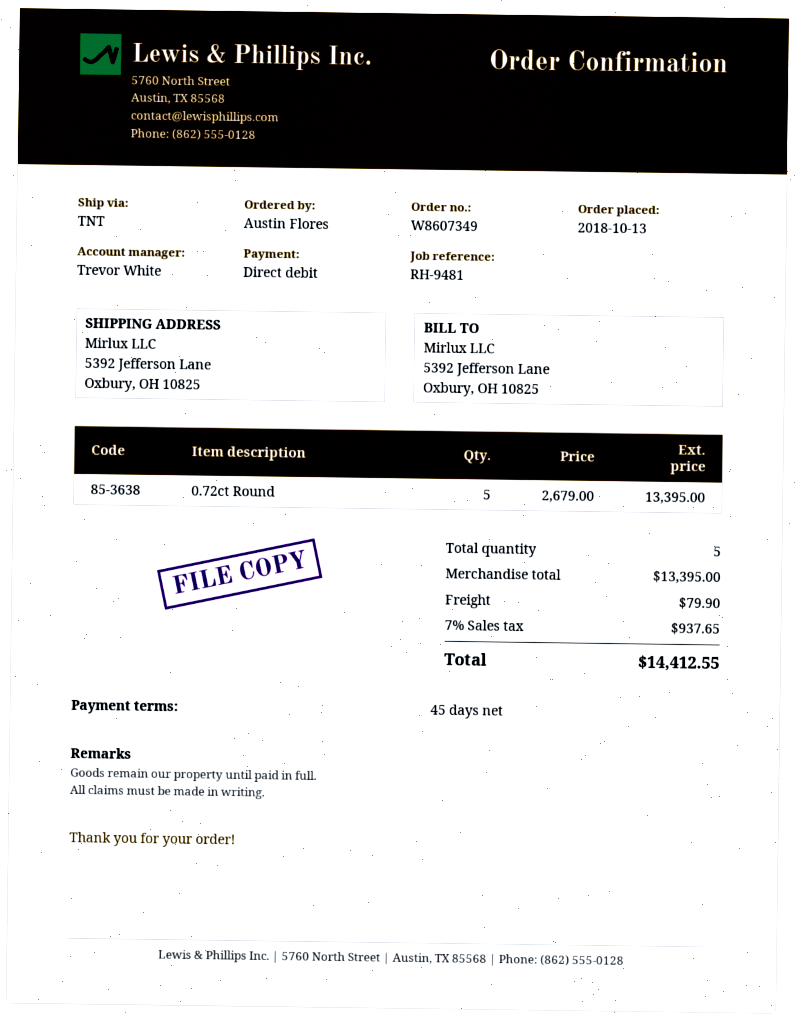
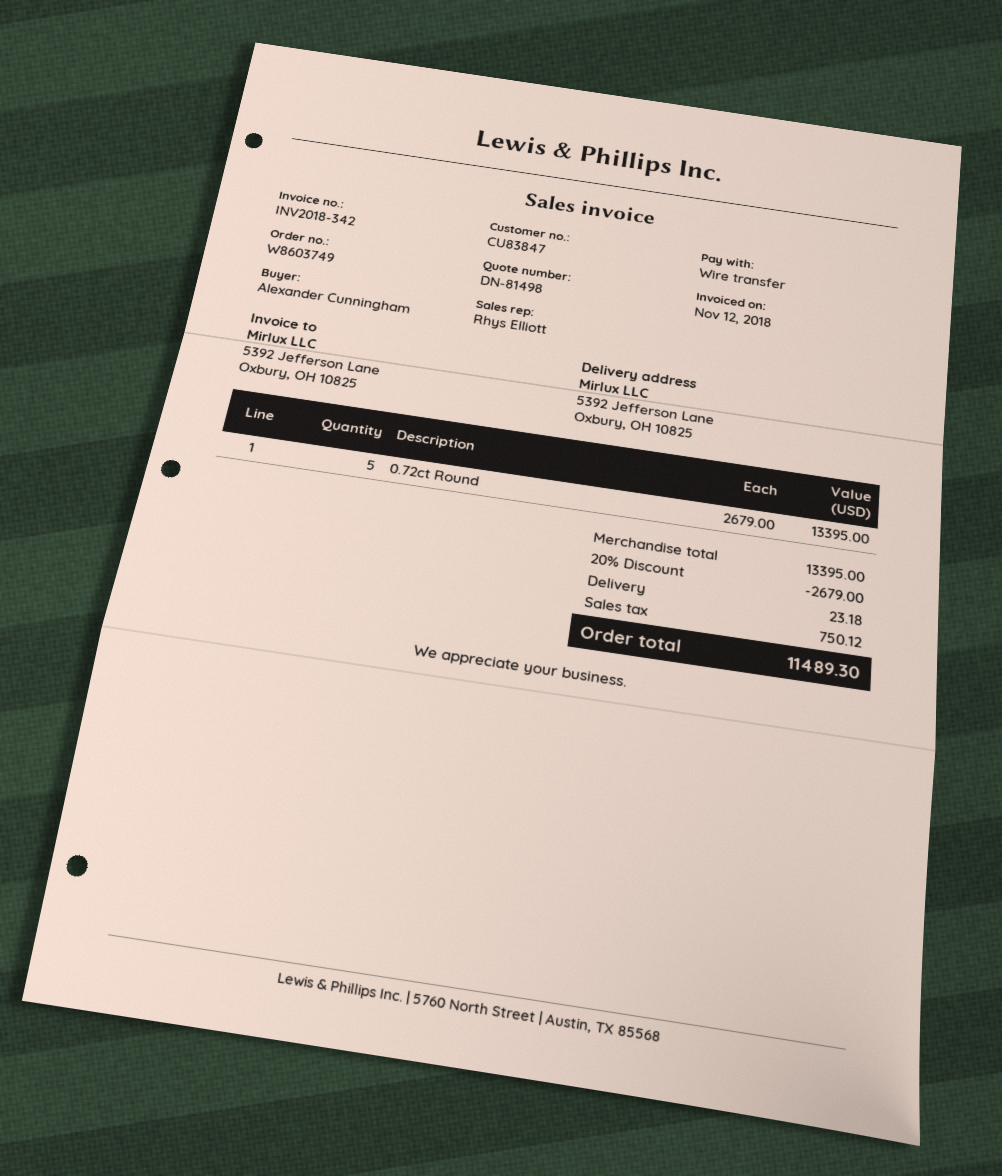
order number: W8607349 -> W8603749
ordered by: Austin Flores -> Alexander Cunningham
sales rep: Trevor White -> Rhys Elliott
payment method: direct debit -> bank transfer
discount: none -> 20% = 2679.00
shipping: 79.90 -> 23.18
tax: 937.65 -> 750.12
total: 14412.55 -> 11489.30

